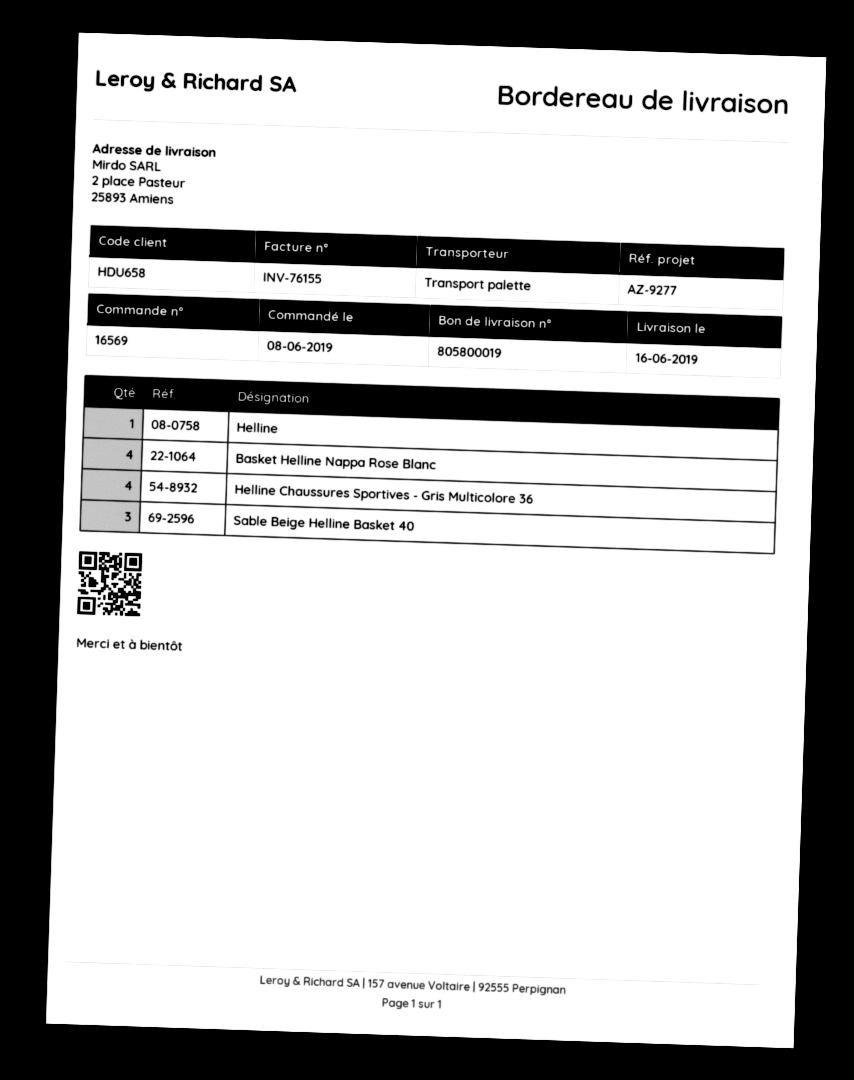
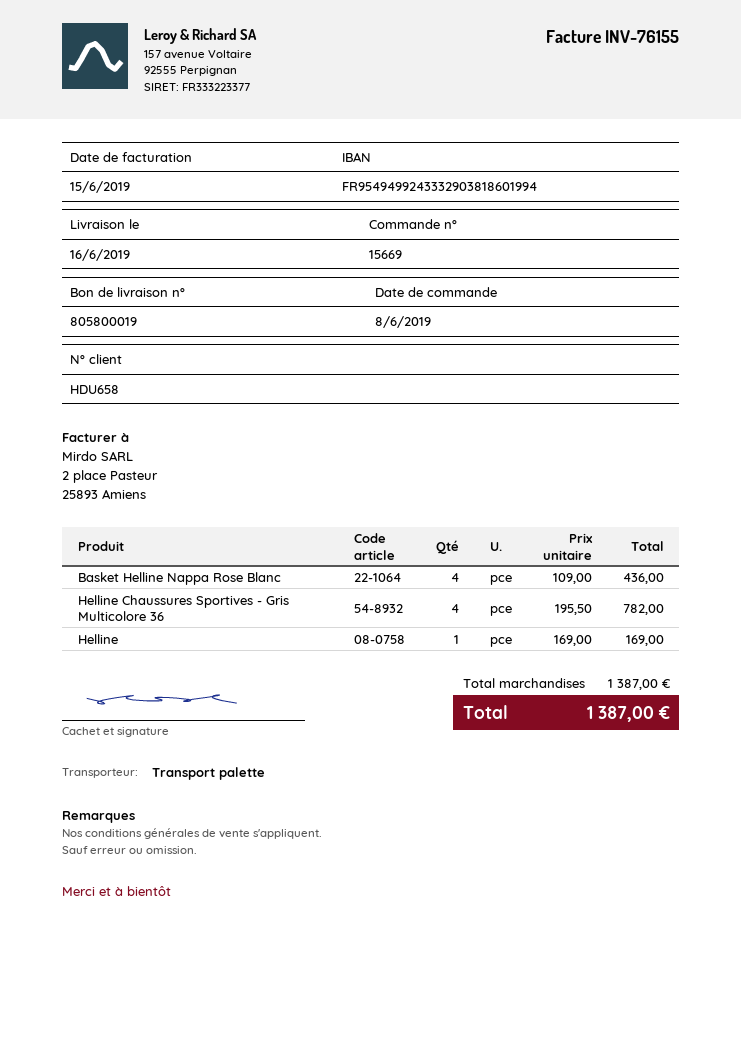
order number: 16569 -> 15669
Sable Beige Helline Basket 40: 3 -> none

